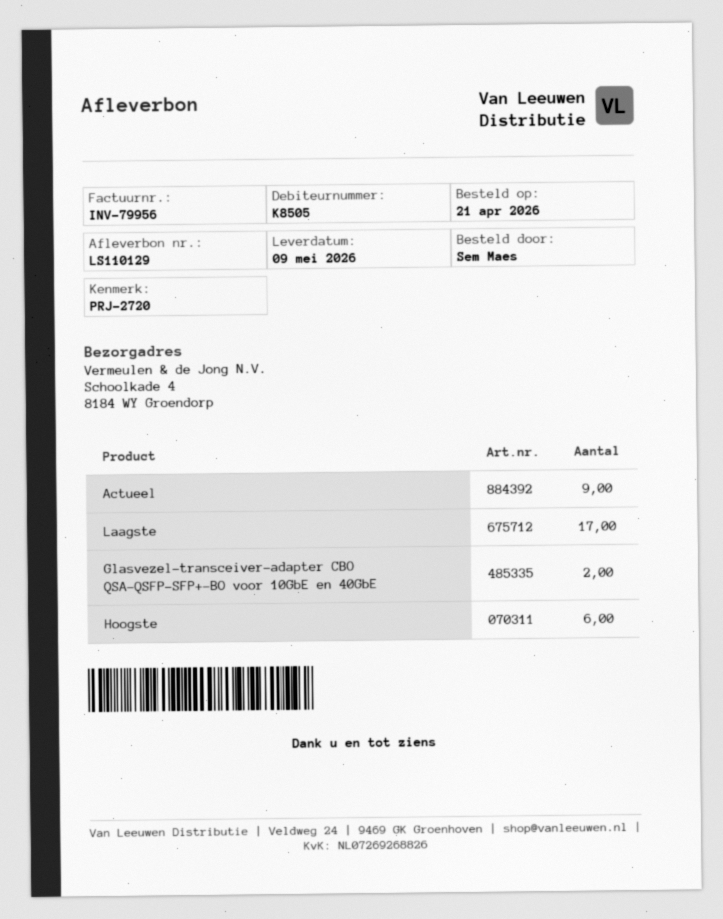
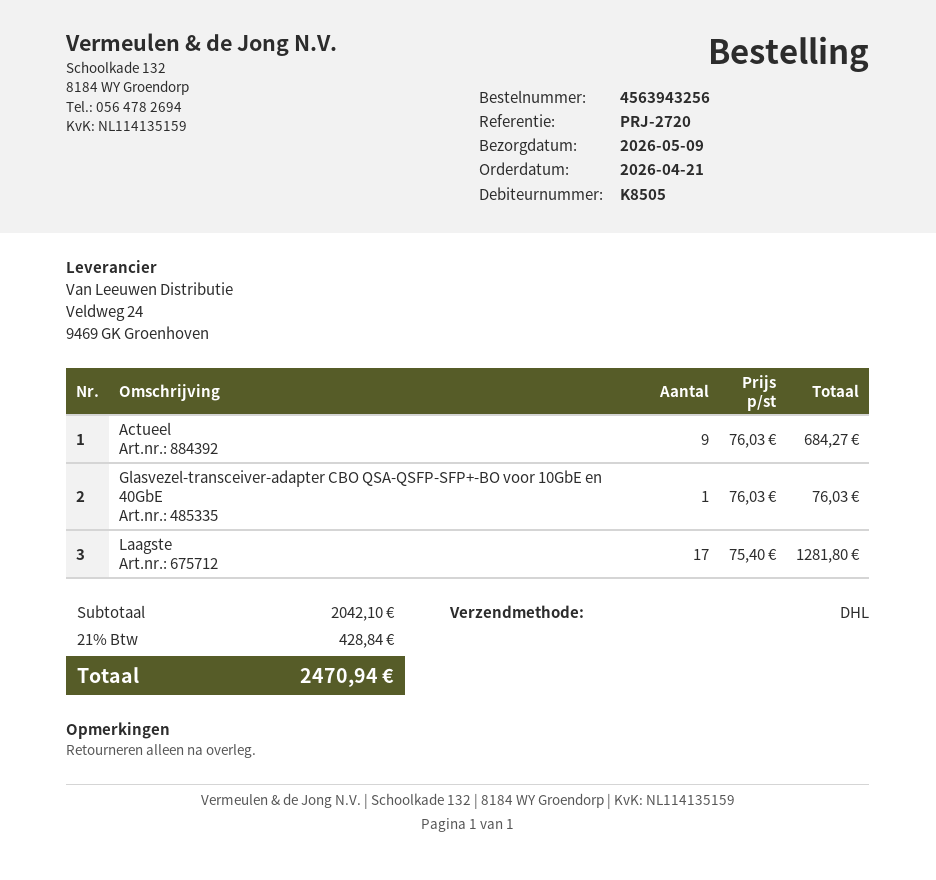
Glasvezel-transceiver-adapter CBO QSA-QSFP-SFP+-BO voor 10GbE en 40GbE: 2 -> 1
Hoogste: 6 -> none

